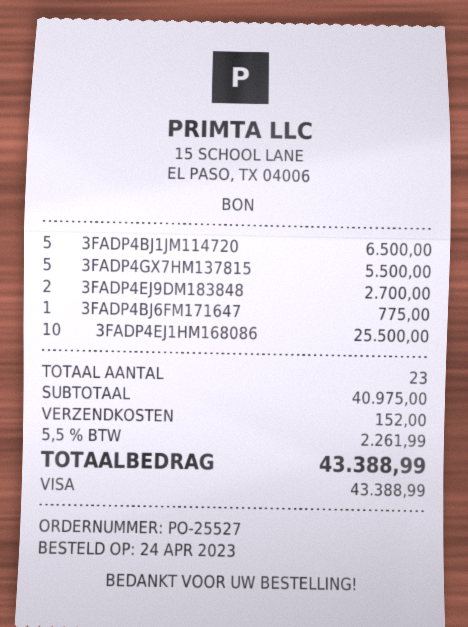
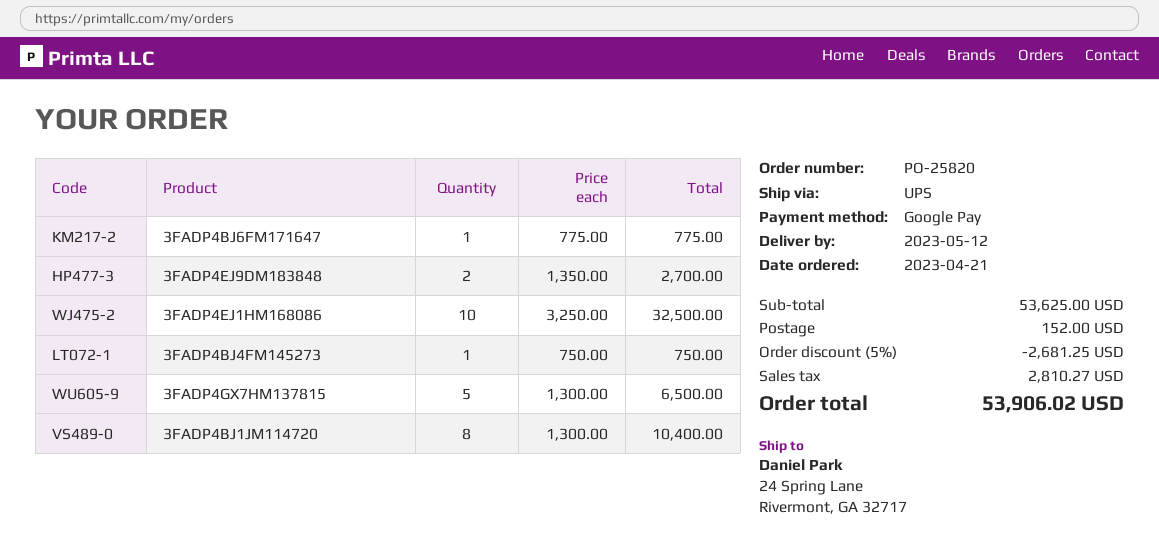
order number: PO-25527 -> PO-25820
order date: 2023-04-24 -> 2023-04-21
payment method: Visa -> Google Pay
3FADP4BJ1JM114720: 5 for 6500.00 -> 8 for 10400.00
3FADP4GX7HM137815: 5 for 5500.00 -> 5 for 6500.00
3FADP4EJ1HM168086: 10 for 25500.00 -> 10 for 32500.00
3FADP4BJ4FM145273: none -> 1 for 750.00
subtotal: 40975.00 -> 53625.00
discount: none -> 5% = 2681.25
tax: 2261.99 -> 2810.27
total: 43388.99 -> 53906.02

